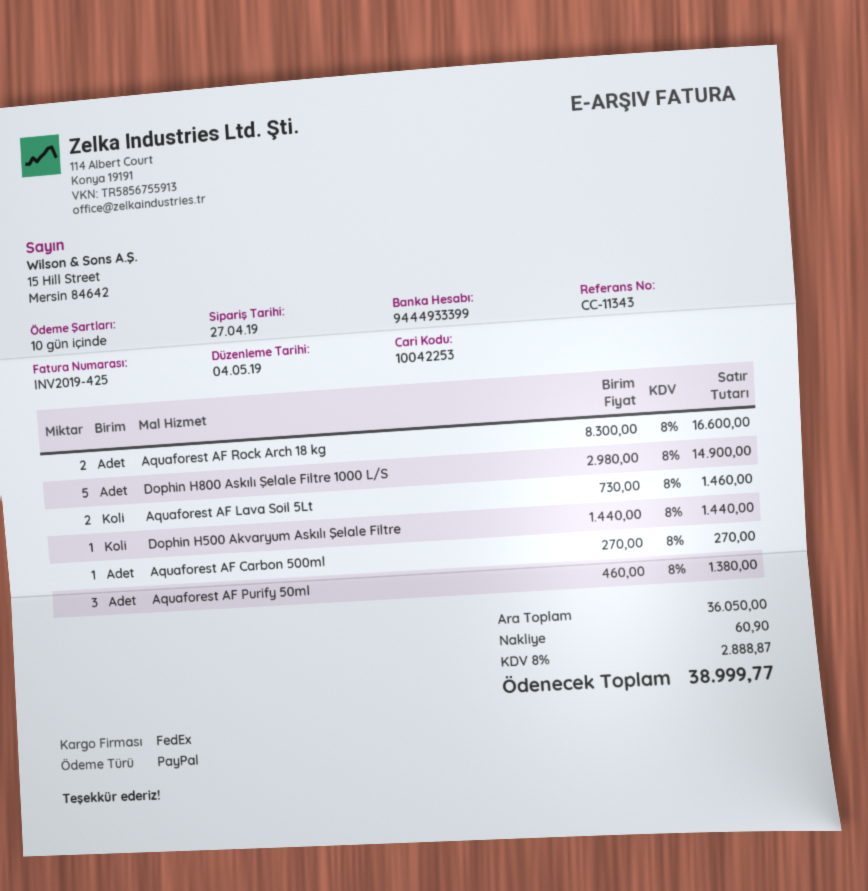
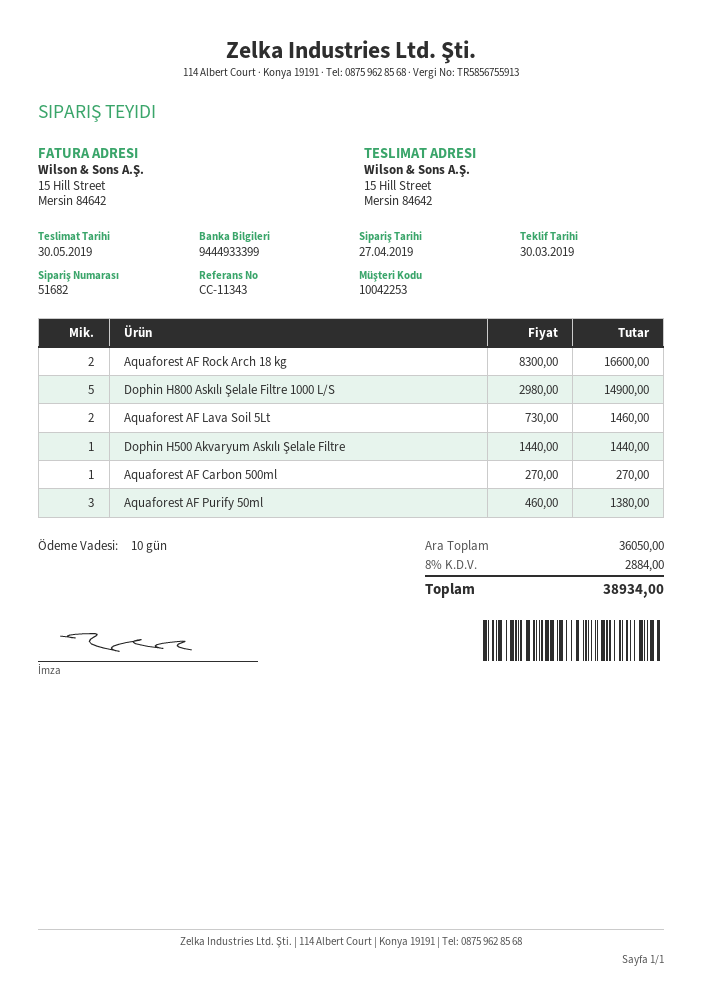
shipping: 60.90 -> none
tax: 8% = 2888.87 -> 8% = 2884.00
total: 38999.77 -> 38934.00

